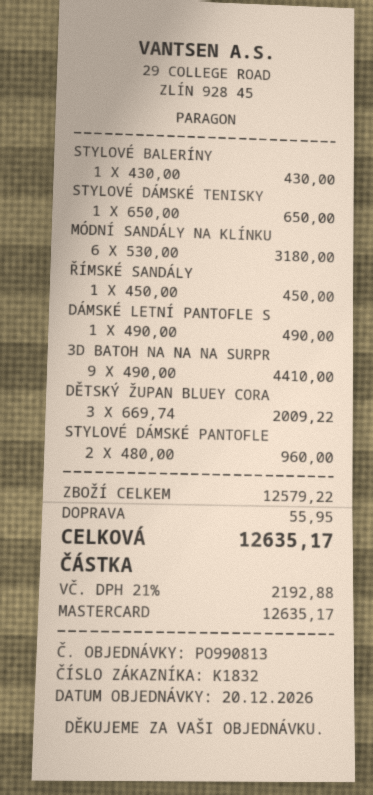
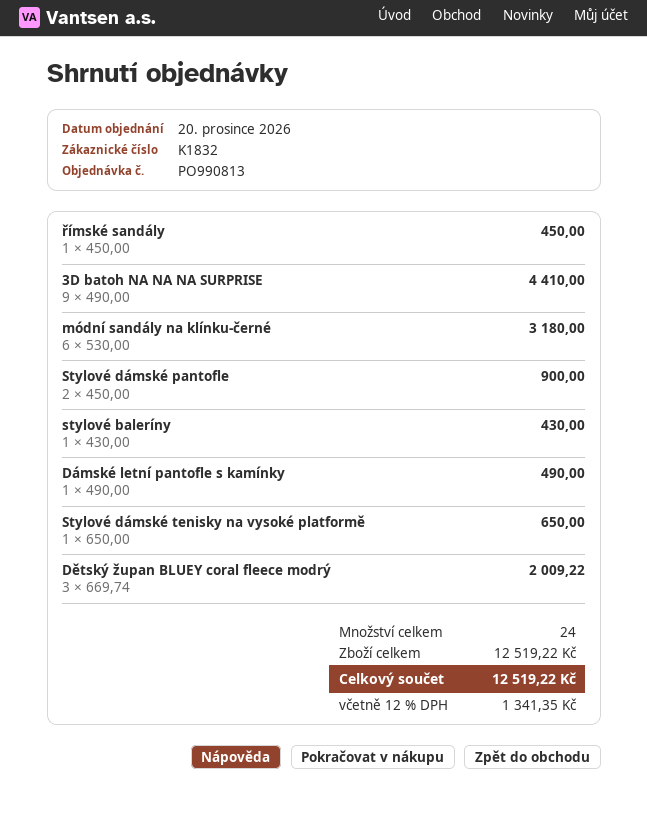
STYLOVÉ DÁMSKÉ PANTOFLE: 2 x 480.00 = 960.00 -> 2 x 450.00 = 900.00
subtotal: 12579.22 -> 12519.22
shipping: 55.95 -> none
tax: 21% = 2192.88 -> 12% = 1341.35
total: 12635.17 -> 12519.22

